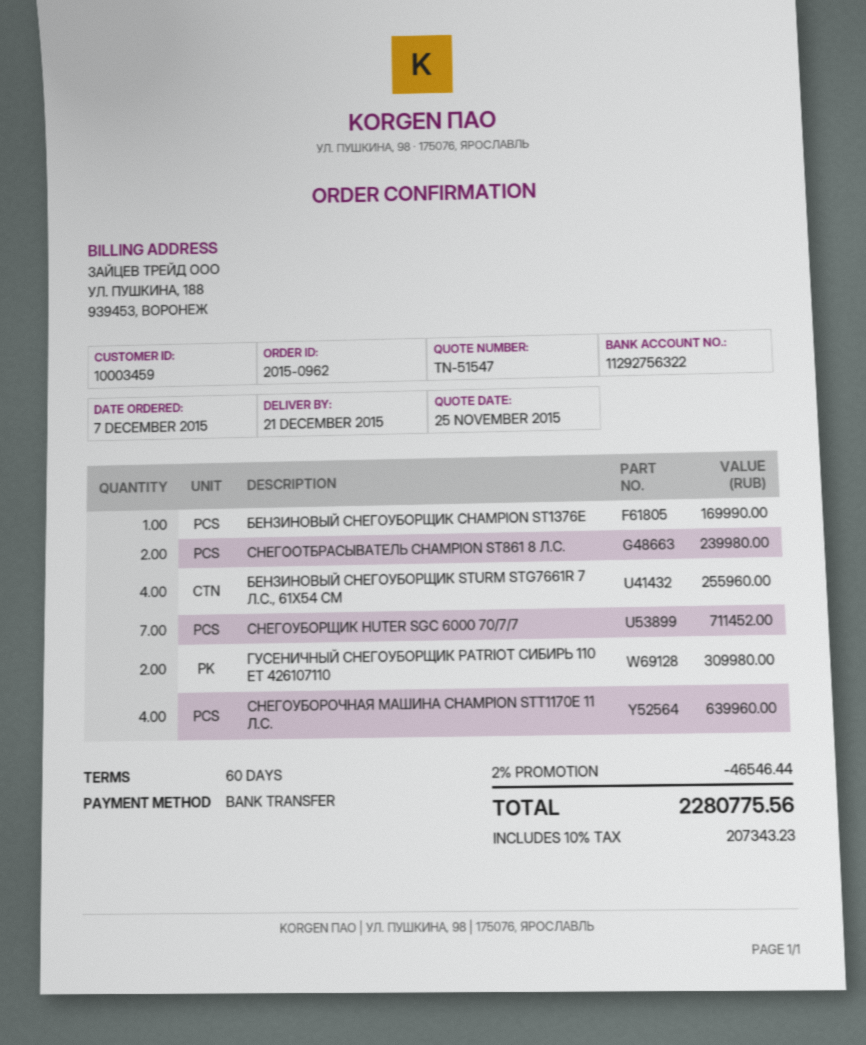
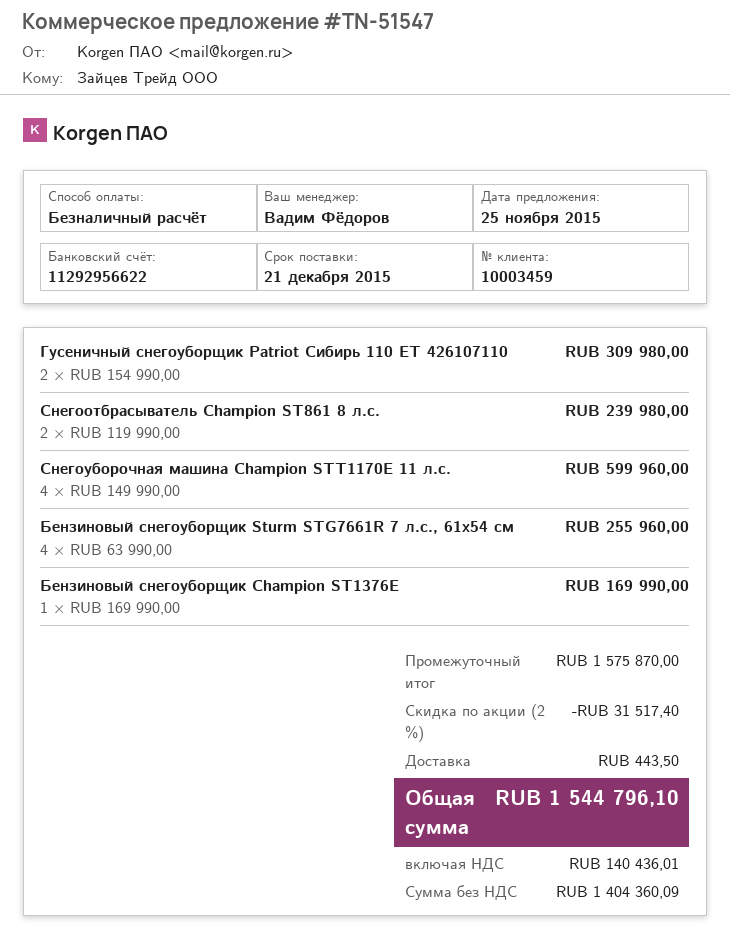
bank account: 11292756322 -> 11292956622
СНЕГОУБОРЩИК HUTER SGC 6000 70/7/7: 7 for 711452.00 -> none
СНЕГОУБОРОЧНАЯ МАШИНА CHAMPION STT1170E 11 Л.С.: 4 for 639960.00 -> 4 for 599960.00
discount: 2% = 46546.44 -> 2% = 31517.40
shipping: none -> 443.50
tax: 207343.23 -> 140436.01
total: 2280775.56 -> 1544796.10

